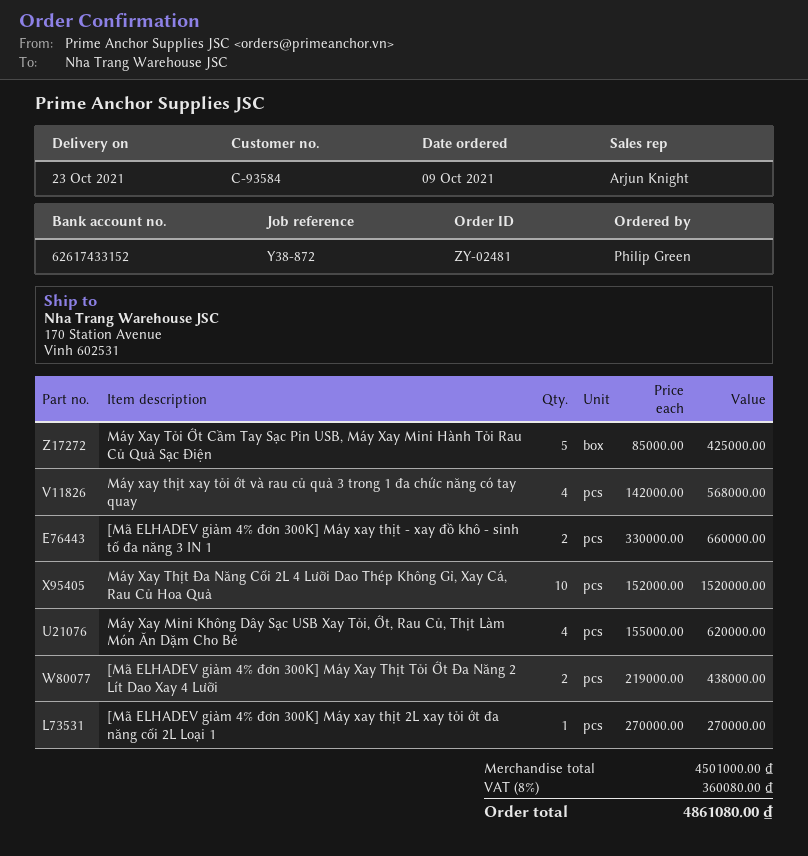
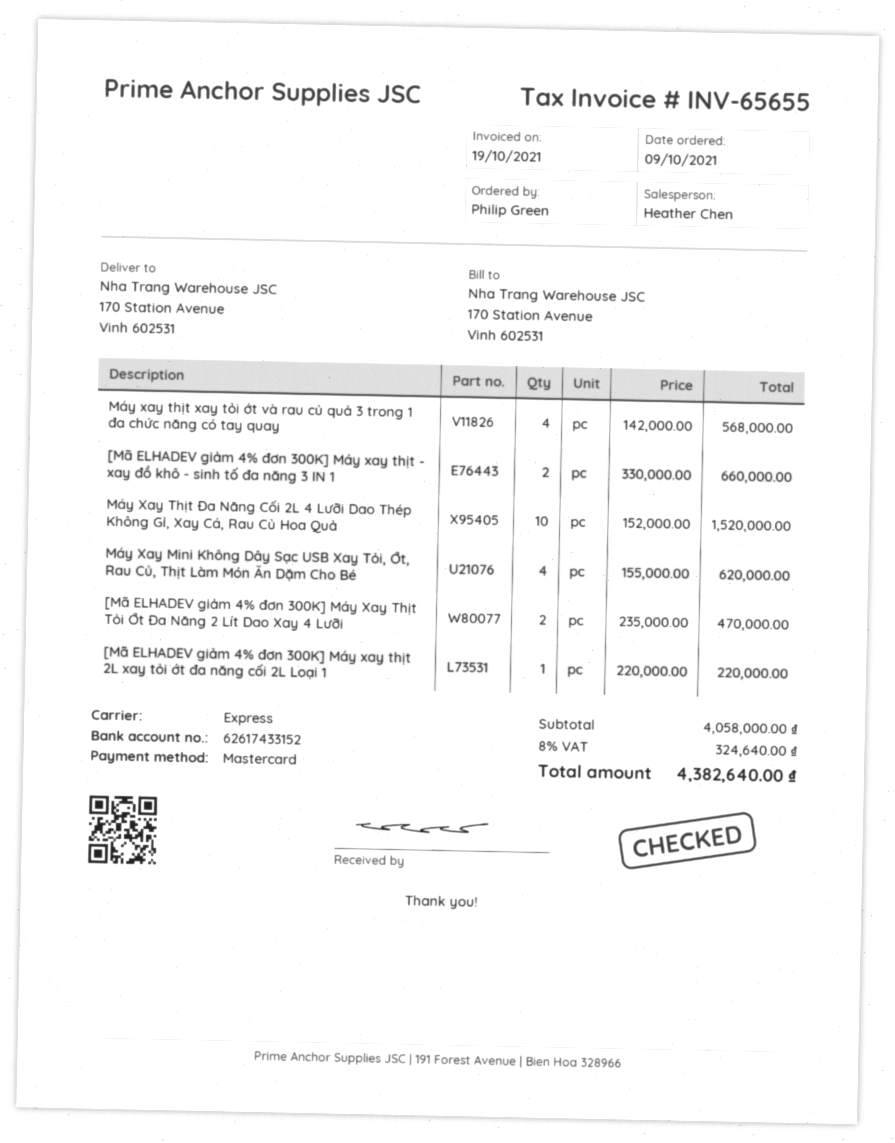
sales rep: Arjun Knight -> Heather Chen
Máy Xay Tỏi Ớt Cầm Tay Sạc Pin USB, Máy Xay Mini Hành Tỏi Rau Củ Quả Sạc Điện: 5 x 85000.00 = 425000.00 -> none
[Mã ELHADEV giảm 4% đơn 300K] Máy Xay Thịt Tỏi Ớt Đa Năng 2 Lít Dao Xay 4 Lưỡi: 2 x 219000.00 = 438000.00 -> 2 x 235000.00 = 470000.00
[Mã ELHADEV giảm 4% đơn 300K] Máy xay thịt 2L xay tỏi ớt đa năng cối 2L Loại 1: 1 x 270000.00 = 270000.00 -> 1 x 220000.00 = 220000.00
subtotal: 4501000.00 -> 4058000.00
tax: 8% = 360080.00 -> 8% = 324640.00
total: 4861080.00 -> 4382640.00

